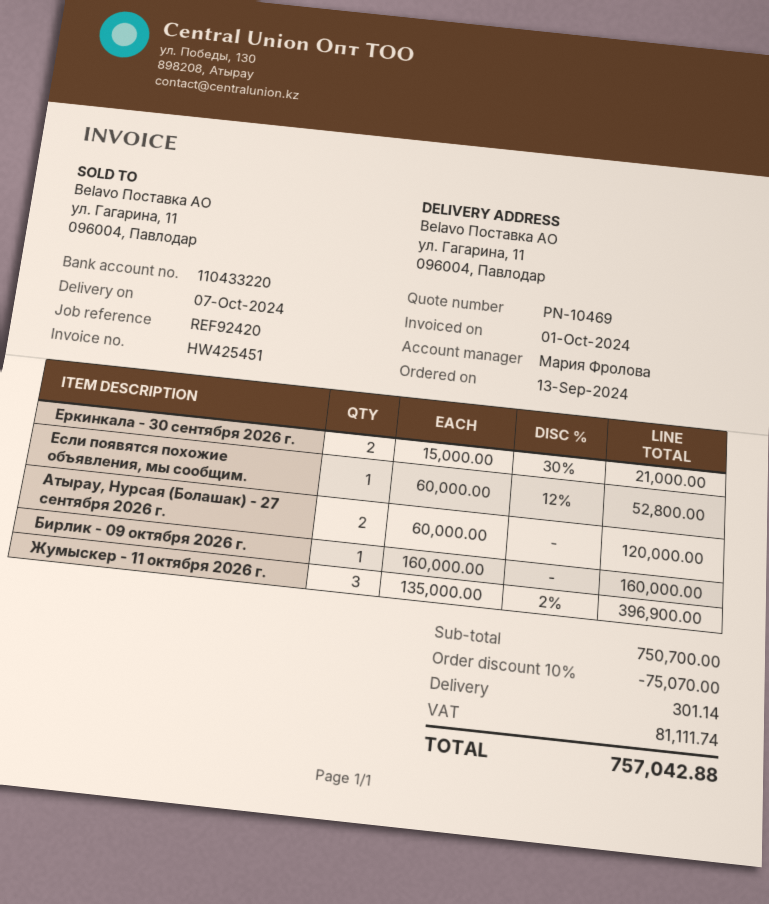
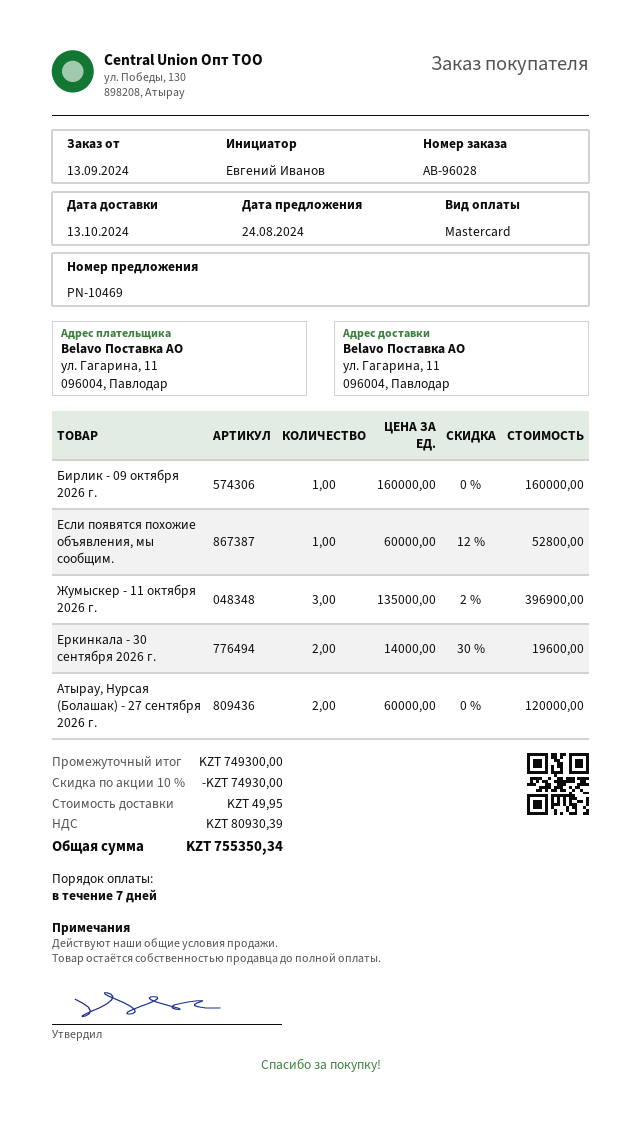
delivery date: 2024-10-07 -> 2024-10-13
Еркинкала - 30 сентября 2026 г.: 2 x 15000.00 - 30% = 21000.00 -> 2 x 14000.00 - 30% = 19600.00
subtotal: 750700.00 -> 749300.00
discount: 10% = 75070.00 -> 10% = 74930.00
shipping: 301.14 -> 49.95
tax: 81111.74 -> 80930.39
total: 757042.88 -> 755350.34

